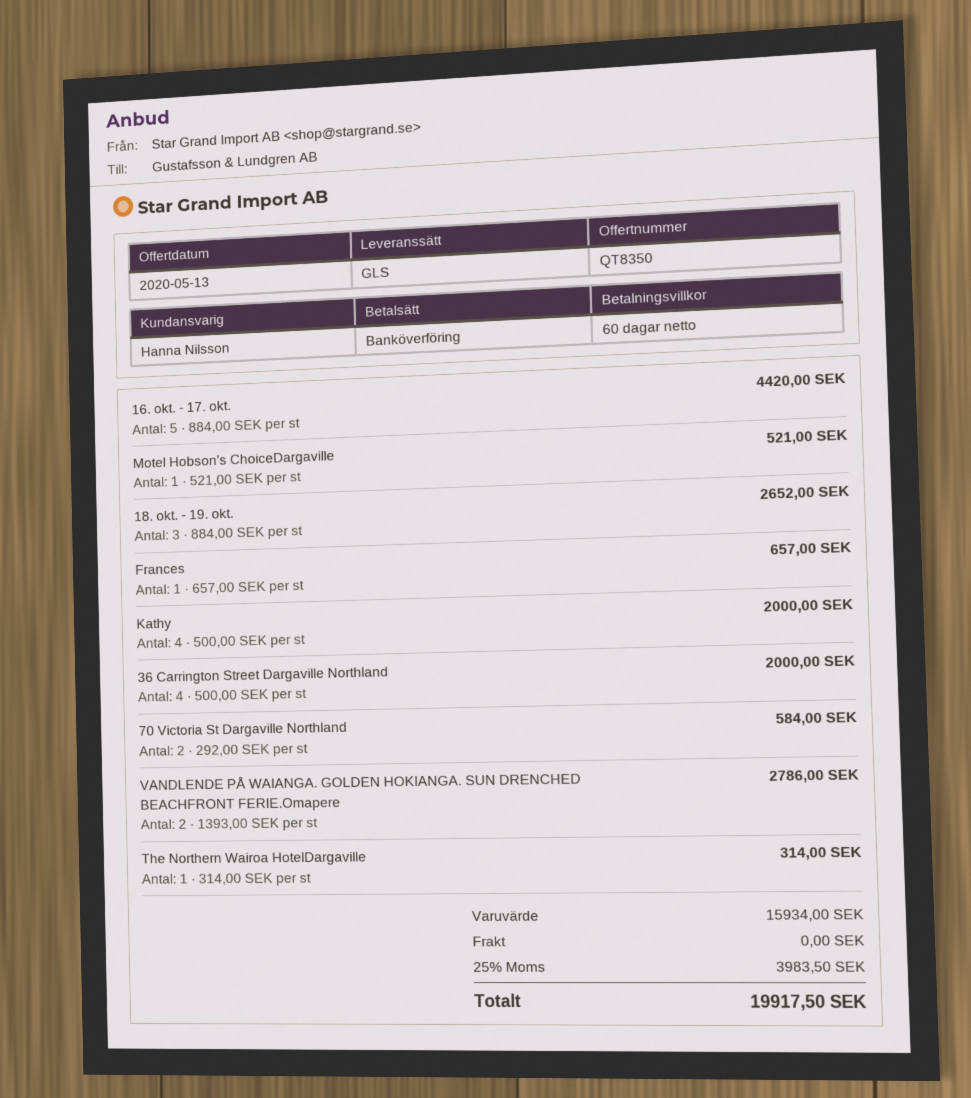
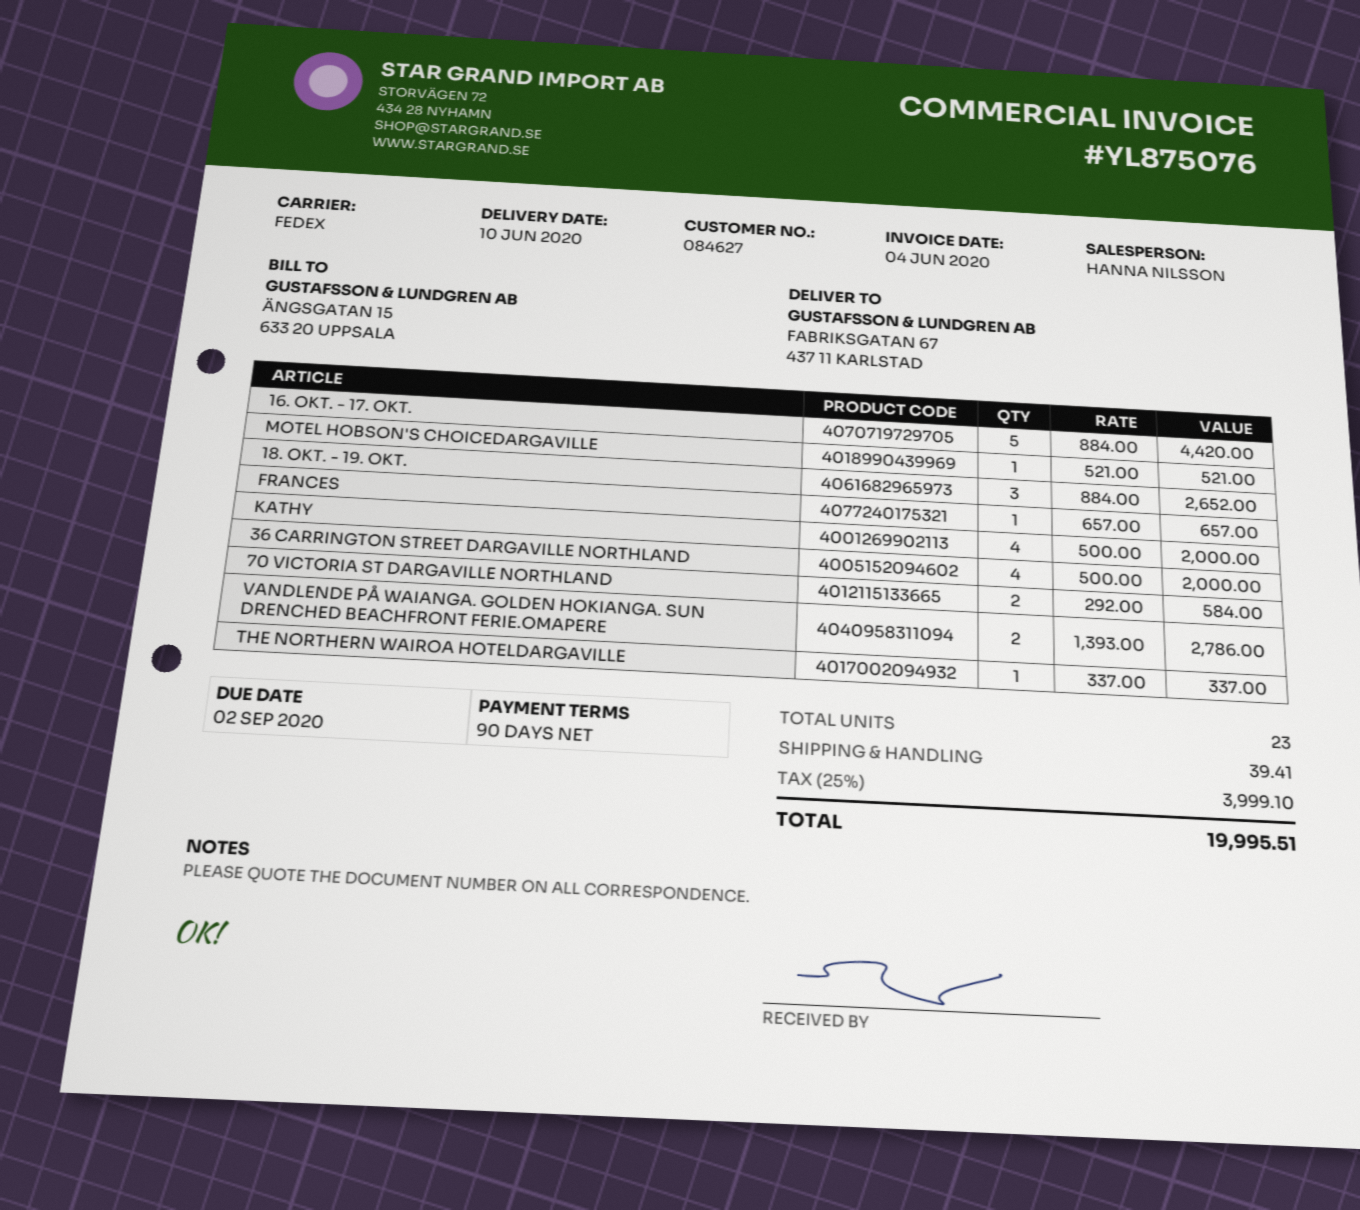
payment terms: 60 days -> 90 days
shipping method: GLS -> FedEx
The Northern Wairoa HotelDargaville: 1 x 314.00 = 314.00 -> 1 x 337.00 = 337.00
shipping: 0.00 -> 39.41
tax: 25% = 3983.50 -> 25% = 3999.10
total: 19917.50 -> 19995.51

